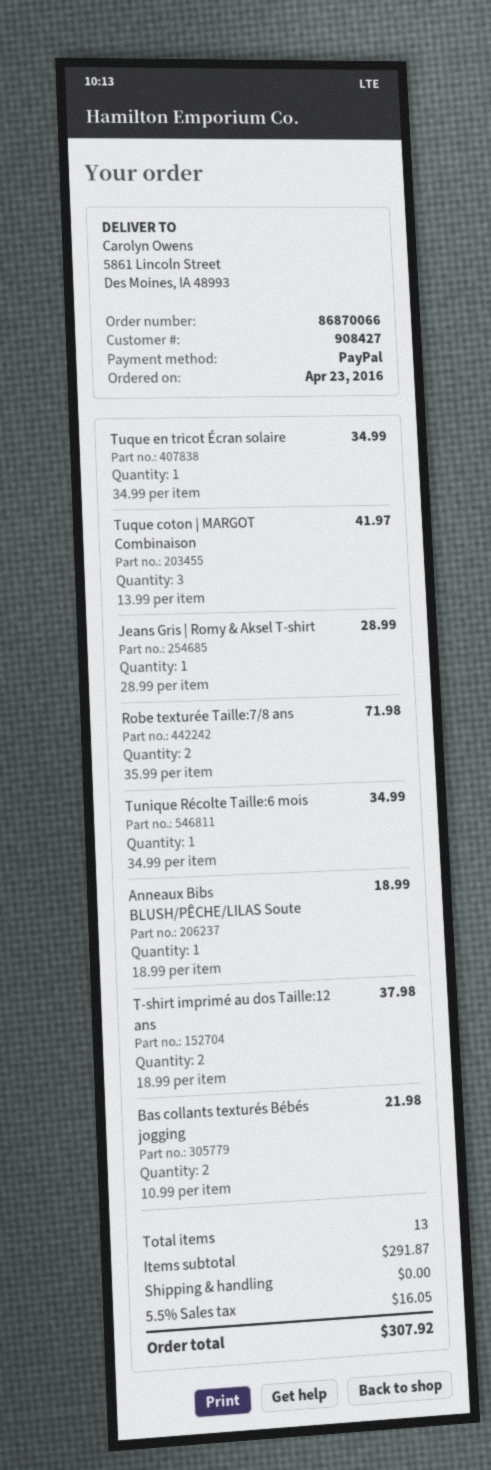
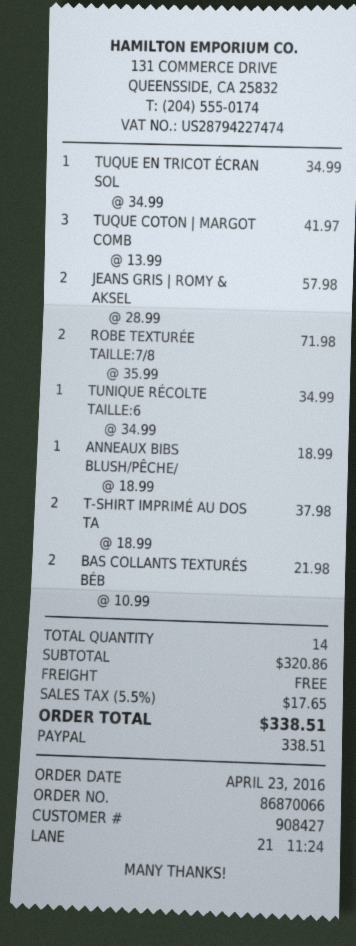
Jeans Gris | Romy & Aksel T-shirt: 1 x 28.99 = 28.99 -> 2 x 28.99 = 57.98
total quantity: 13 -> 14
subtotal: 291.87 -> 320.86
tax: 5.5% = 16.05 -> 5.5% = 17.65
total: 307.92 -> 338.51

